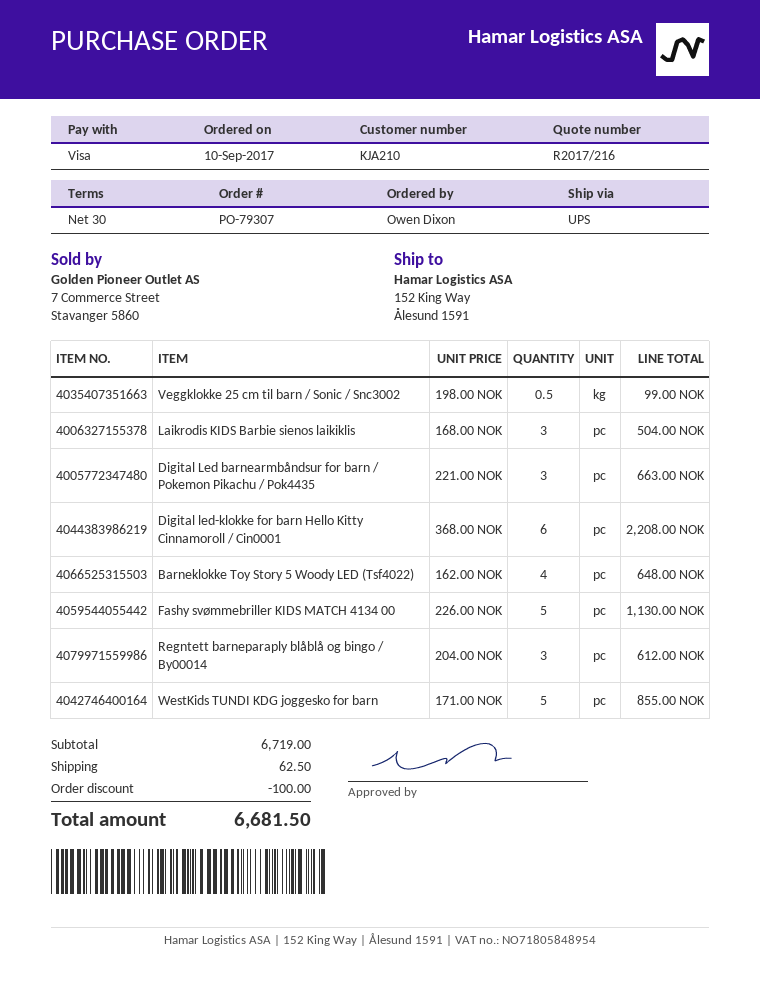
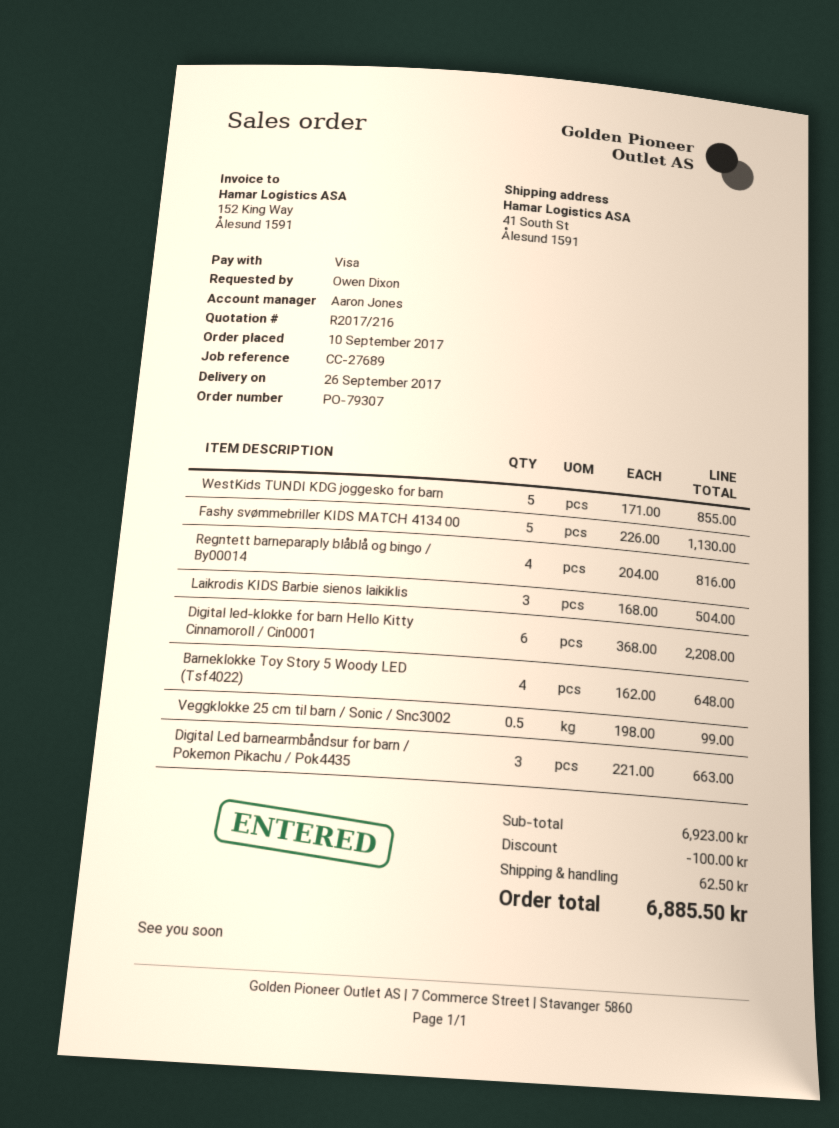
ship to: 152 King Way, Ålesund 1591 -> 41 South St, Ålesund 1591
Regntett barneparaply blåblå og bingo / By00014: 3 x 204.00 = 612.00 -> 4 x 204.00 = 816.00
subtotal: 6719.00 -> 6923.00
total: 6681.50 -> 6885.50

